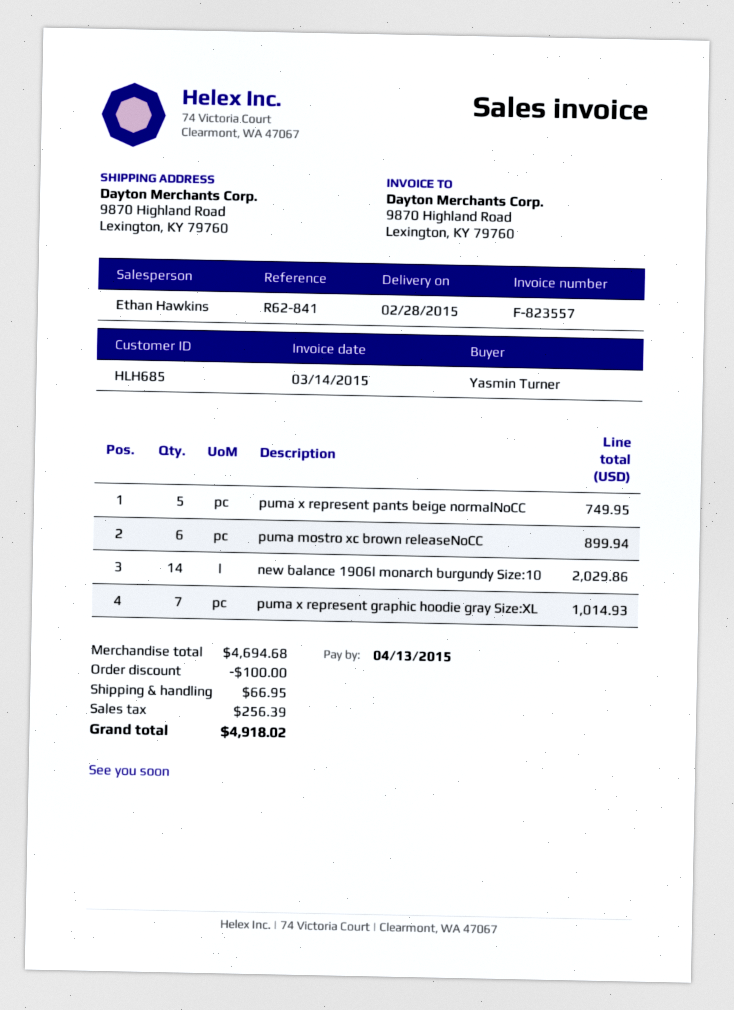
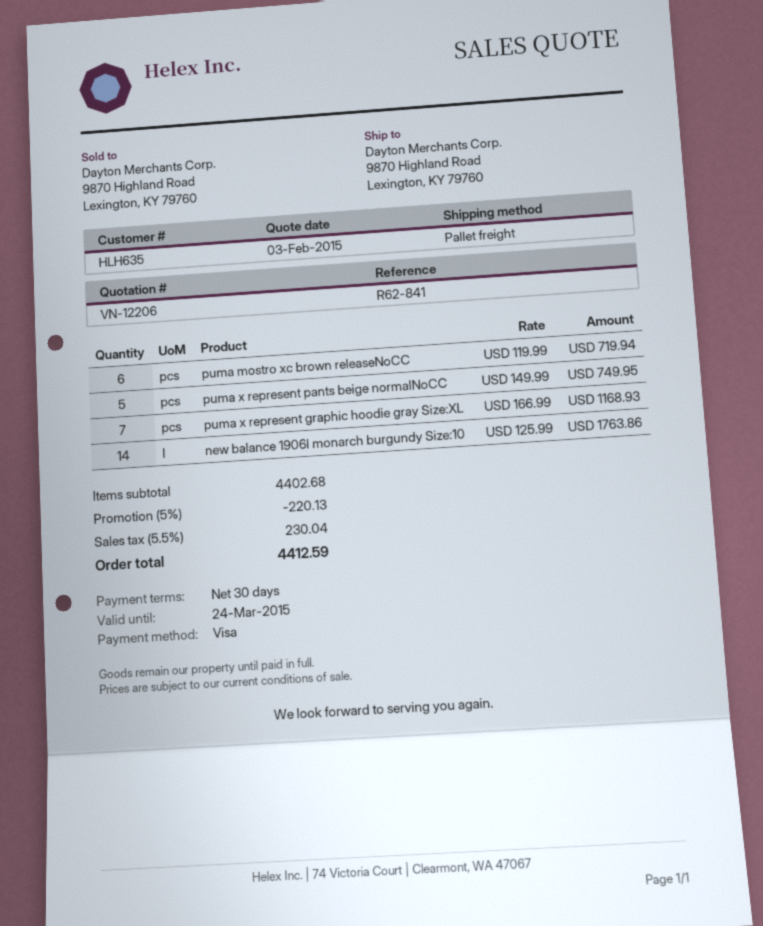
customer number: HLH685 -> HLH635
puma mostro xc brown releaseNoCC: 6 for 899.94 -> 6 for 719.94
new balance 1906l monarch burgundy Size:10: 14 for 2029.86 -> 14 for 1763.86
puma x represent graphic hoodie gray Size:XL: 7 for 1014.93 -> 7 for 1168.93
subtotal: 4694.68 -> 4402.68
discount: 100.00 -> 220.13
shipping: 66.95 -> none
tax: 256.39 -> 230.04
total: 4918.02 -> 4412.59

